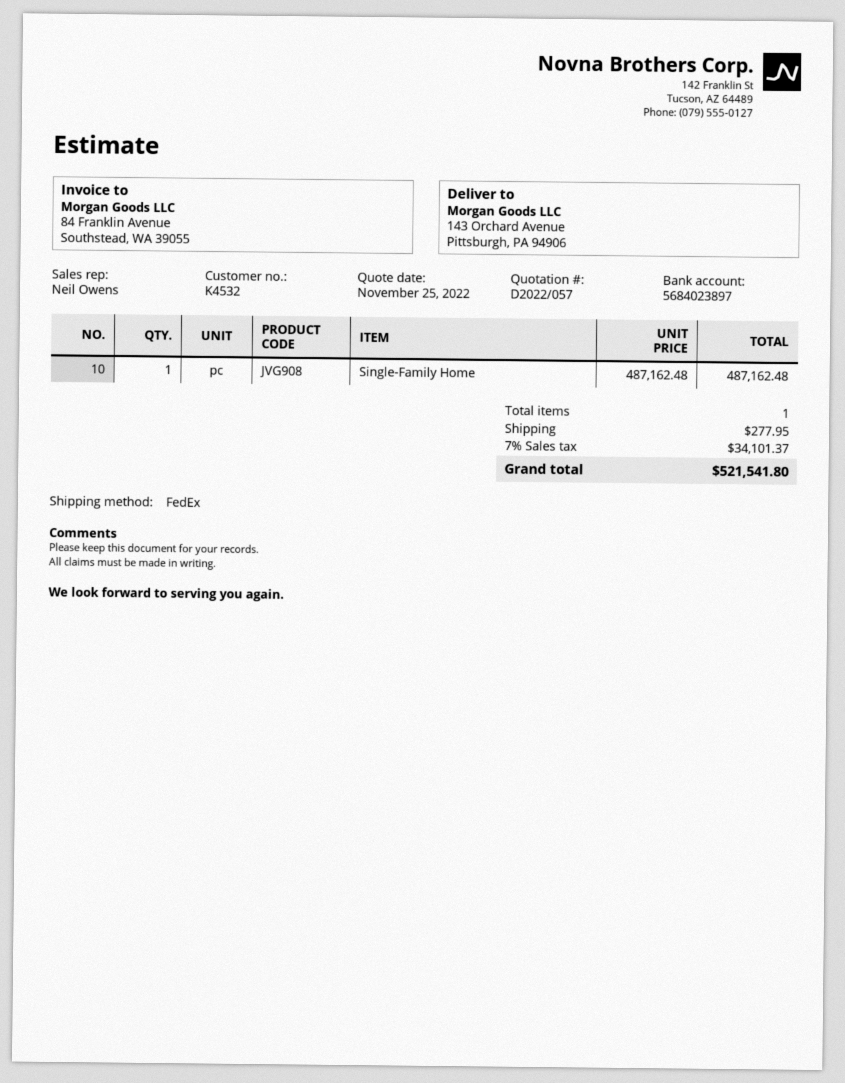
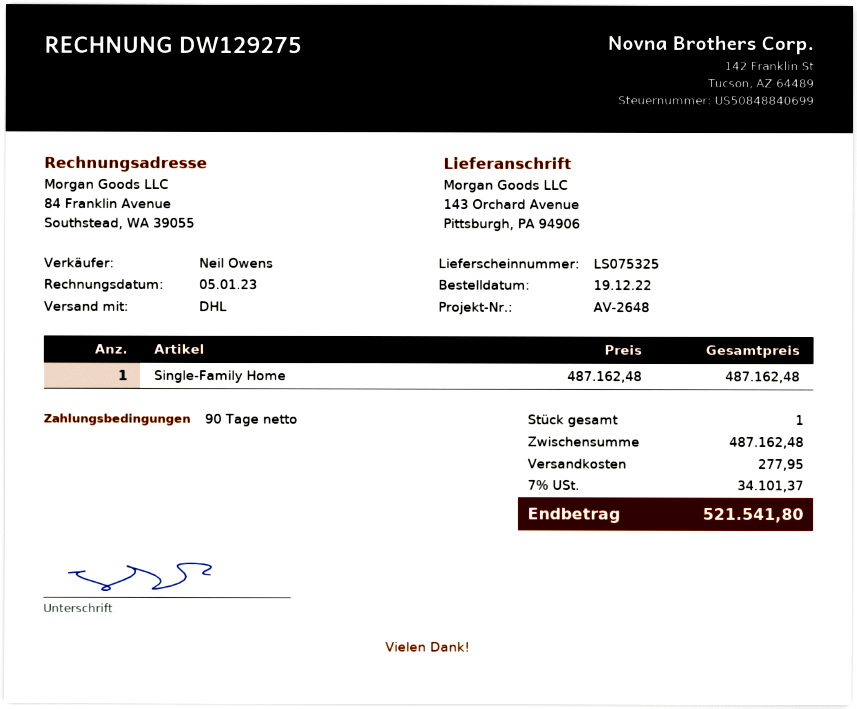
shipping method: FedEx -> DHL

